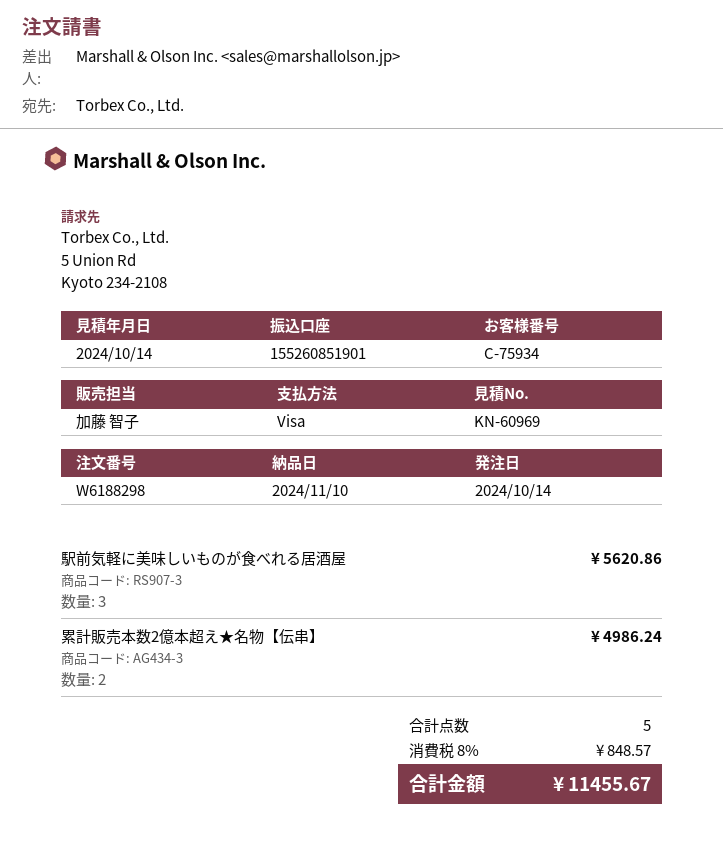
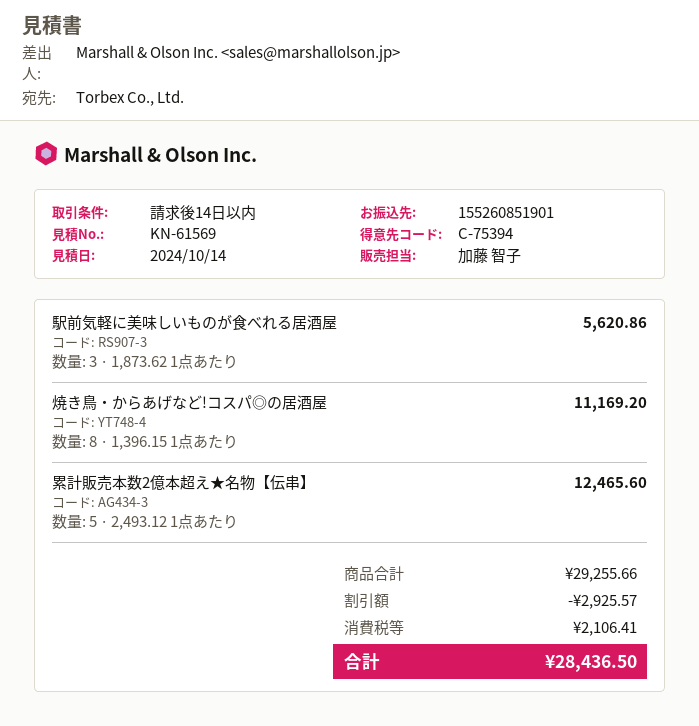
quote number: KN-60969 -> KN-61569
customer number: C-75934 -> C-75394
累計販売本数2億本超え★名物【伝串】: 2 for 4986.24 -> 5 for 12465.60
焼き鳥・からあげなど!コスパ◎の居酒屋: none -> 8 for 11169.20
discount: none -> 2925.57
tax: 848.57 -> 2106.41
total: 11455.67 -> 28436.50

